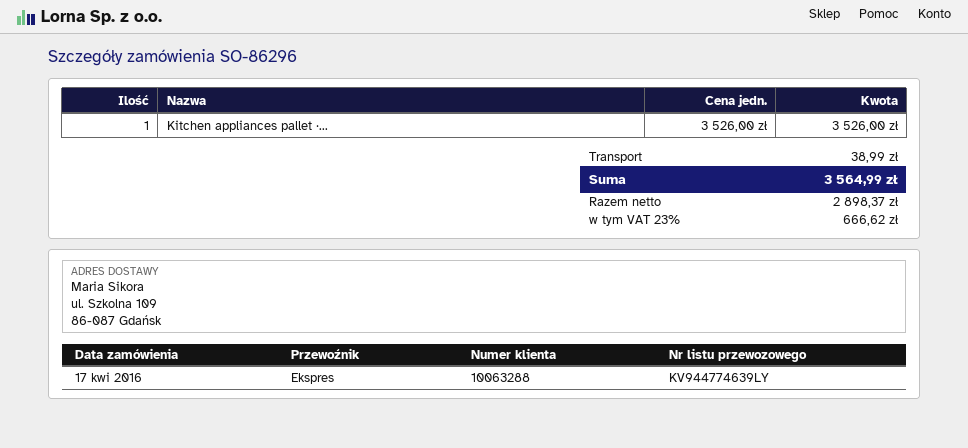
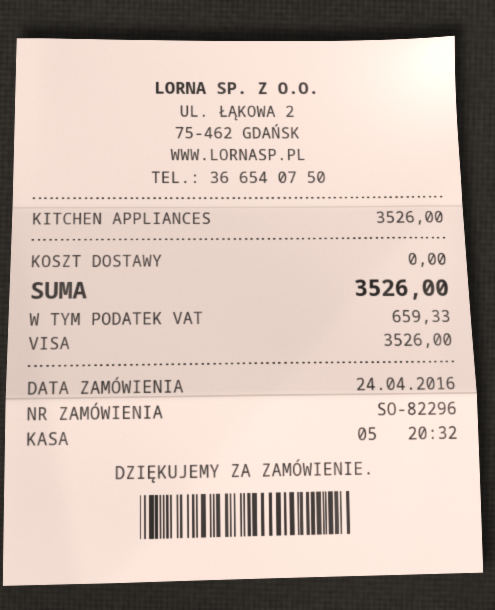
order number: SO-86296 -> SO-82296
order date: 2016-04-17 -> 2016-04-24
shipping: 38.99 -> 0.00
tax: 666.62 -> 659.33
total: 3564.99 -> 3526.00

